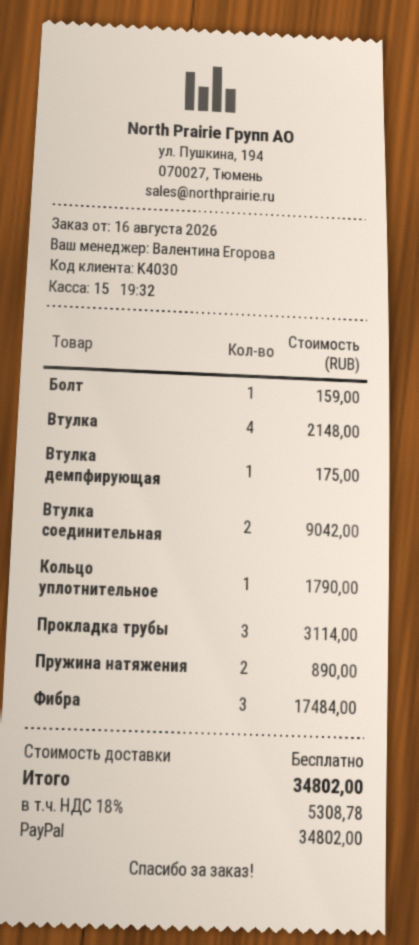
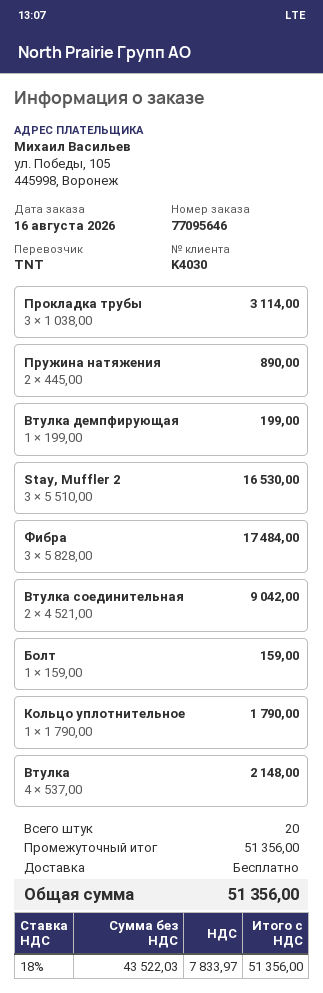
Втулка демпфирующая: 1 for 175.00 -> 1 for 199.00
Stay, Muffler 2: none -> 3 for 16530.00
tax: 18% = 5308.78 -> 18% = 7833.97
total: 34802.00 -> 51356.00

